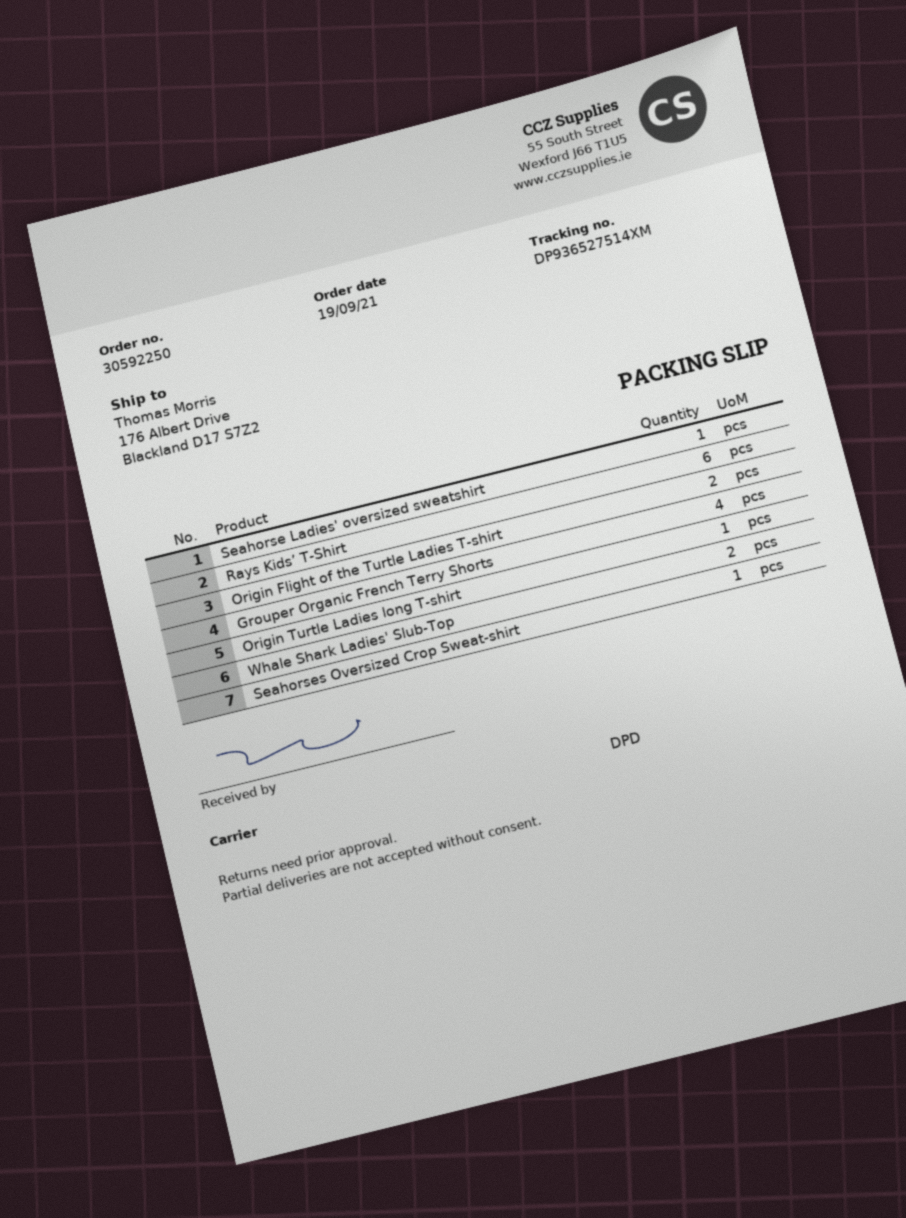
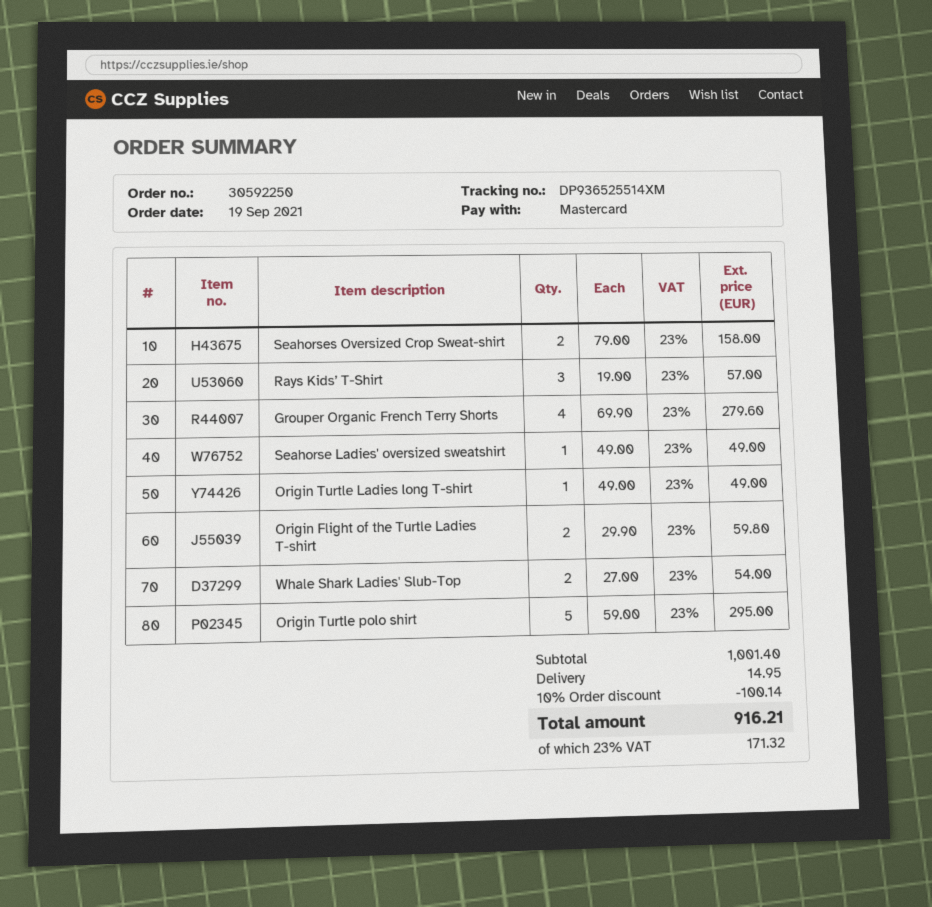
tracking number: DP936527514XM -> DP936525514XM
Rays Kids’ T-Shirt: 6 -> 3
Seahorses Oversized Crop Sweat-shirt: 1 -> 2
Origin Turtle polo shirt: none -> 5

